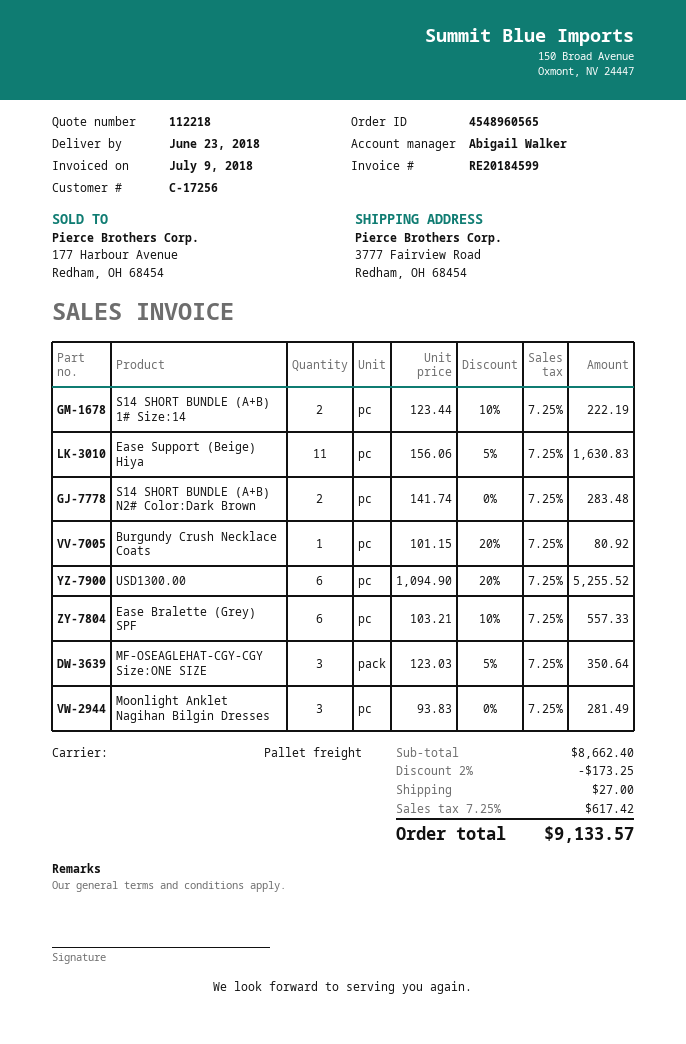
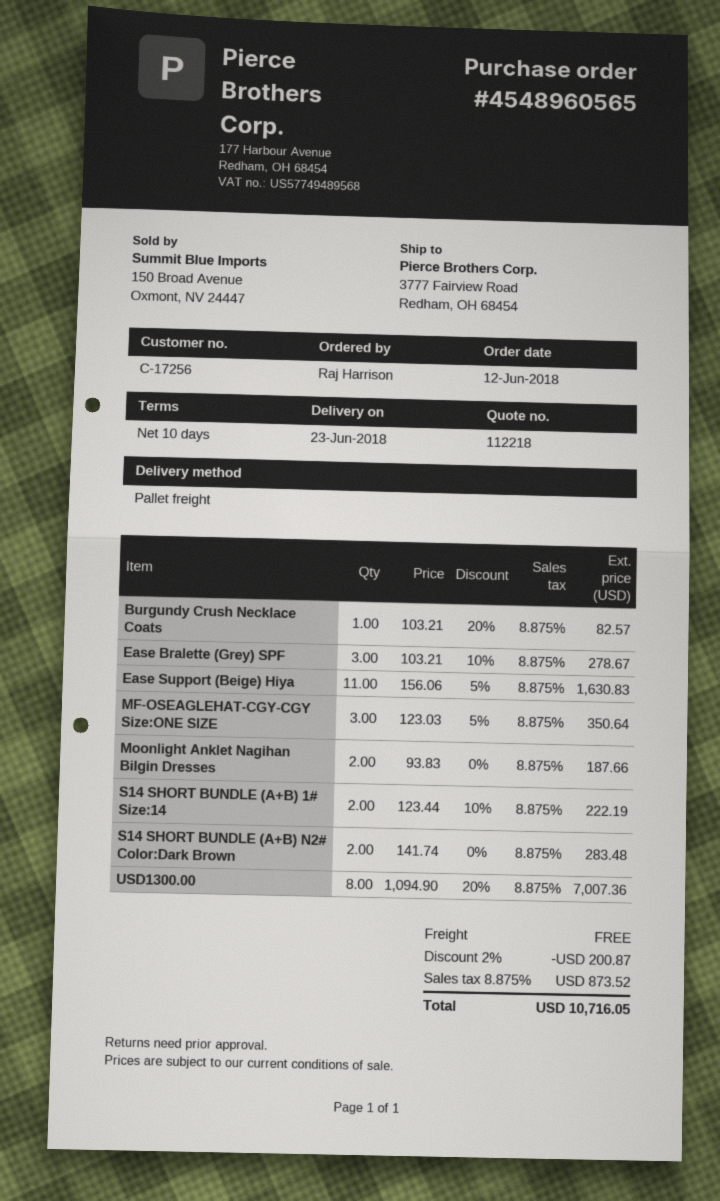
Burgundy Crush Necklace Coats: 1 x 101.15 - 20% = 80.92 -> 1 x 103.21 - 20% = 82.57
USD1300.00: 6 x 1094.90 - 20% = 5255.52 -> 8 x 1094.90 - 20% = 7007.36
Ease Bralette (Grey) SPF: 6 x 103.21 - 10% = 557.33 -> 3 x 103.21 - 10% = 278.67
Moonlight Anklet Nagihan Bilgin Dresses: 3 x 93.83 = 281.49 -> 2 x 93.83 = 187.66
discount: 2% = 173.25 -> 2% = 200.87
shipping: 27.00 -> 0.00
tax: 7.25% = 617.42 -> 8.875% = 873.52
total: 9133.57 -> 10716.05

